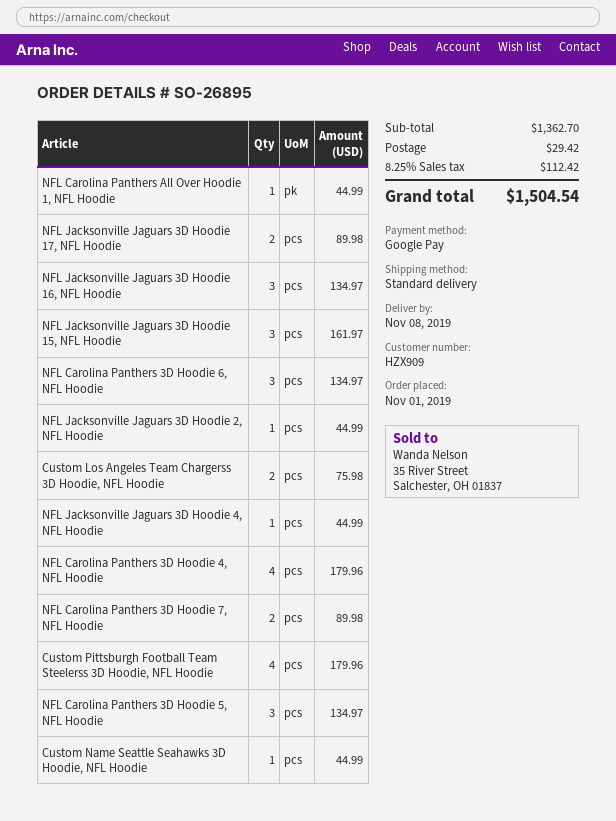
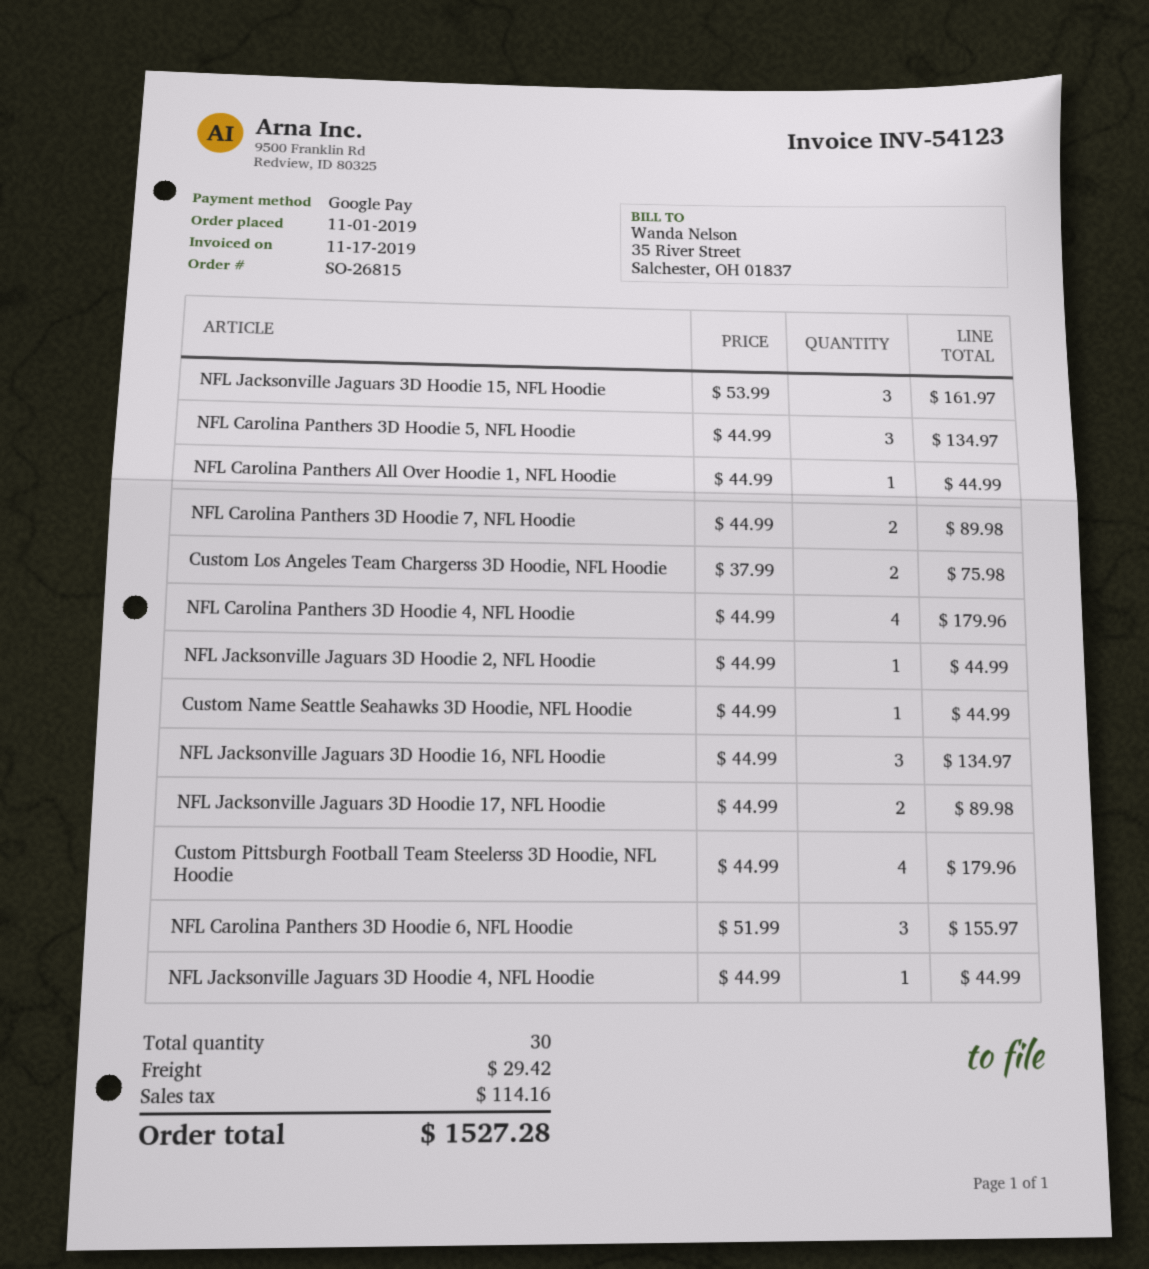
order number: SO-26895 -> SO-26815
NFL Carolina Panthers 3D Hoodie 6, NFL Hoodie: 3 for 134.97 -> 3 for 155.97
tax: 112.42 -> 114.16
total: 1504.54 -> 1527.28

